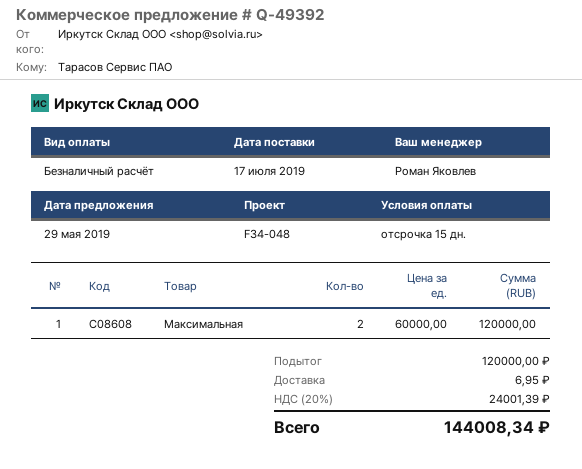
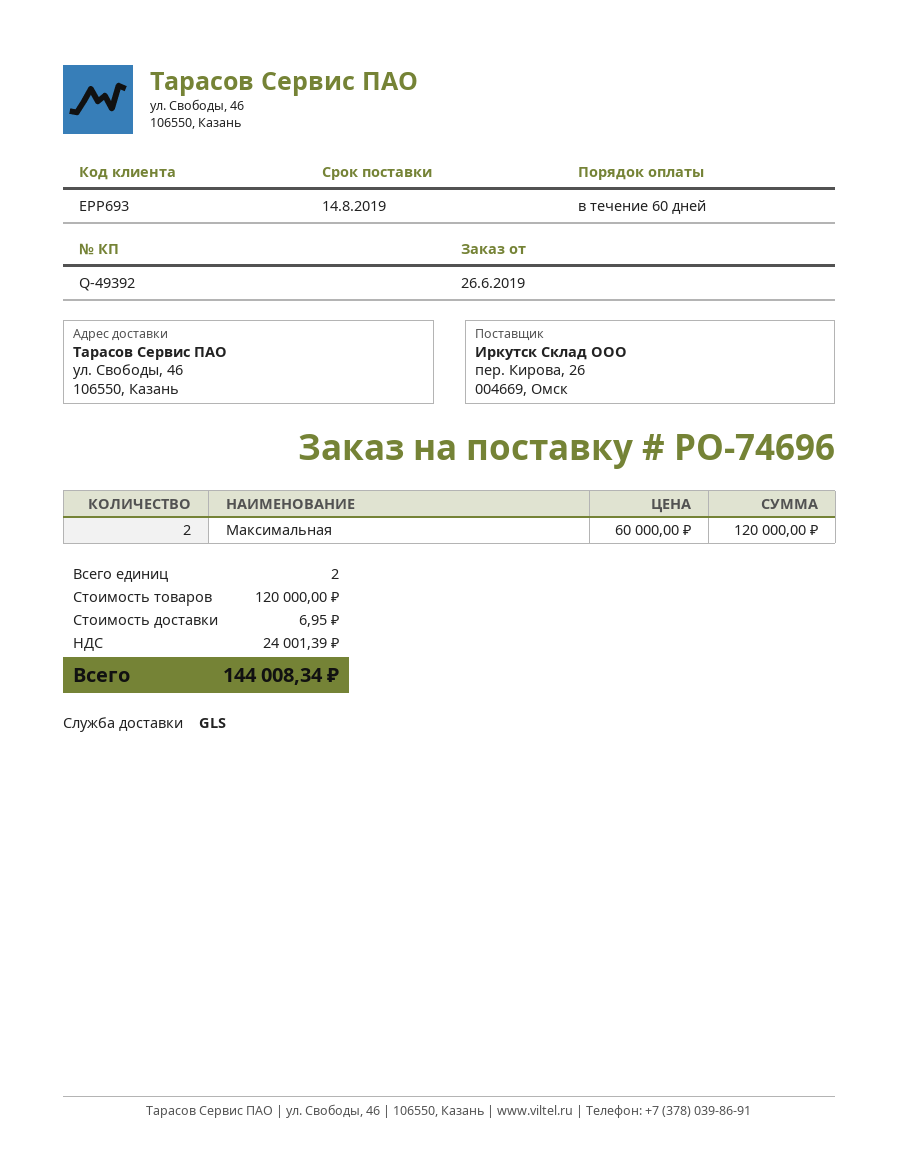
delivery date: 2019-07-17 -> 2019-08-14
payment terms: 15 days -> 60 days

